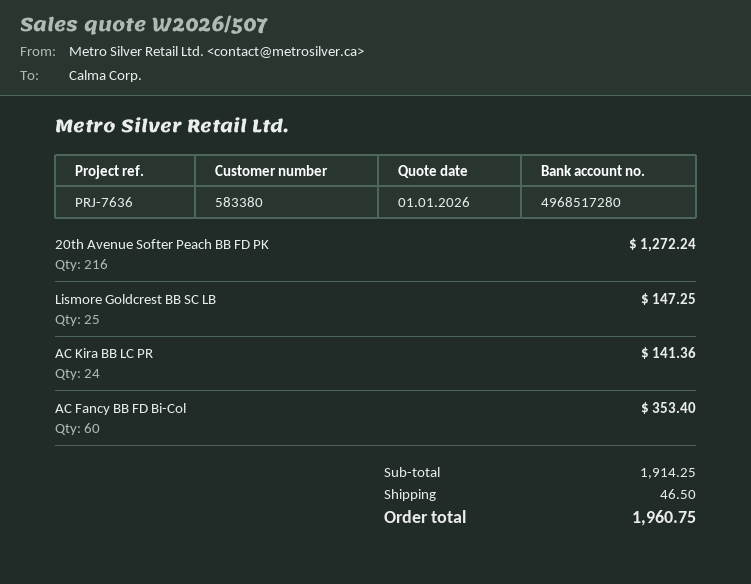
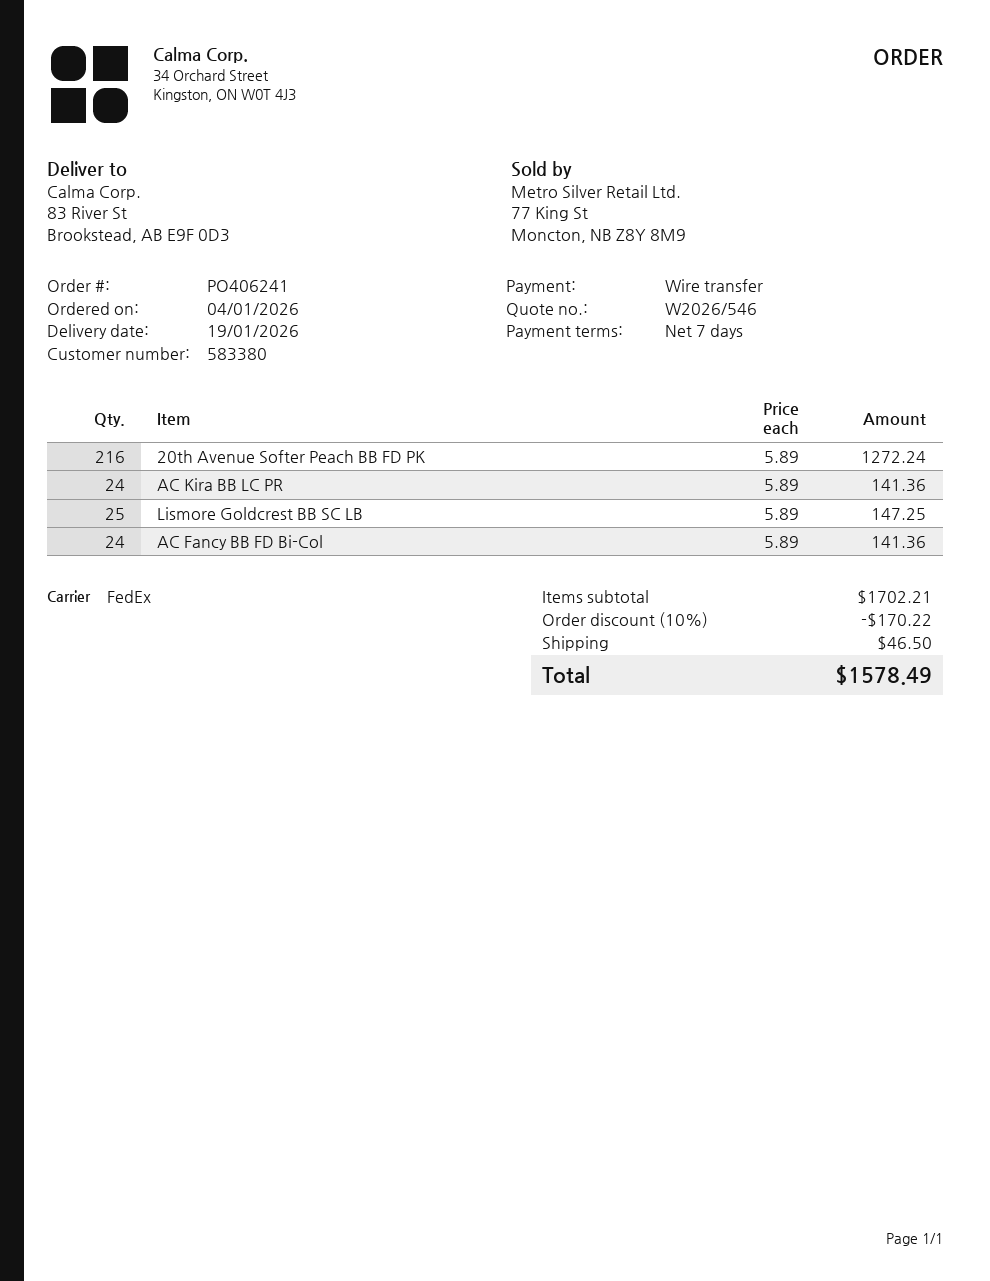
quote number: W2026/507 -> W2026/546
AC Fancy BB FD Bi-Col: 60 for 353.40 -> 24 for 141.36
subtotal: 1914.25 -> 1702.21
discount: none -> 10% = 170.22
total: 1960.75 -> 1578.49

